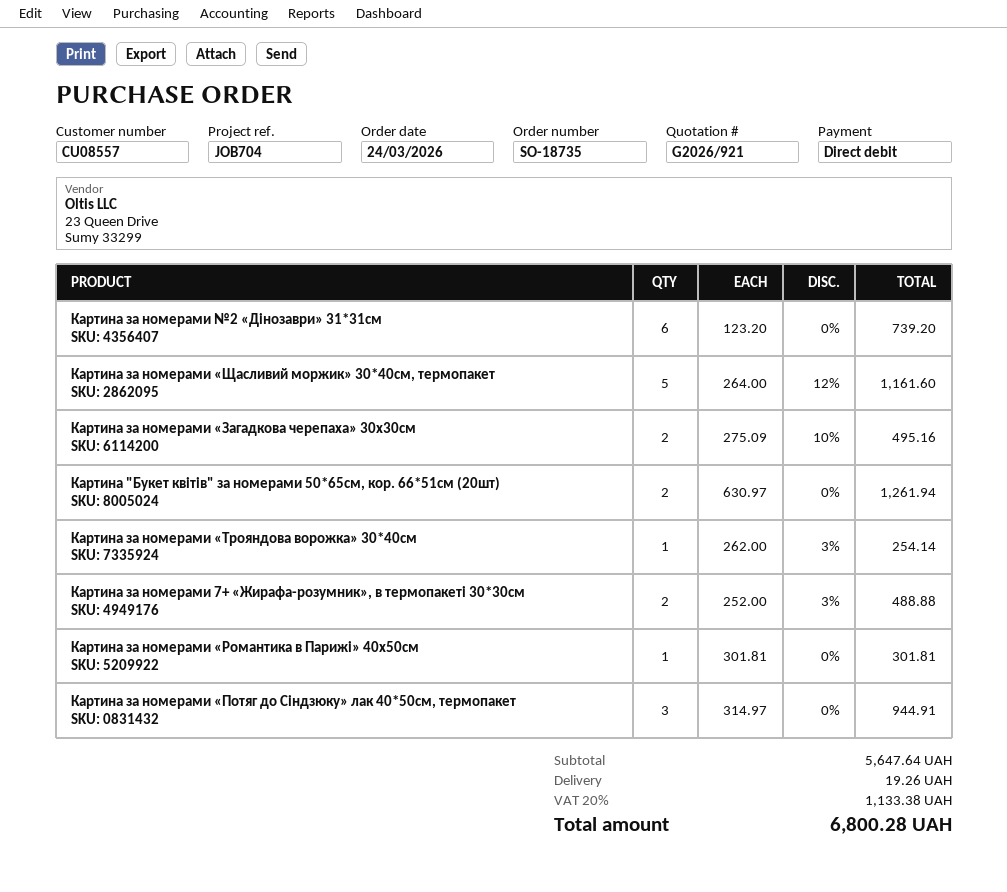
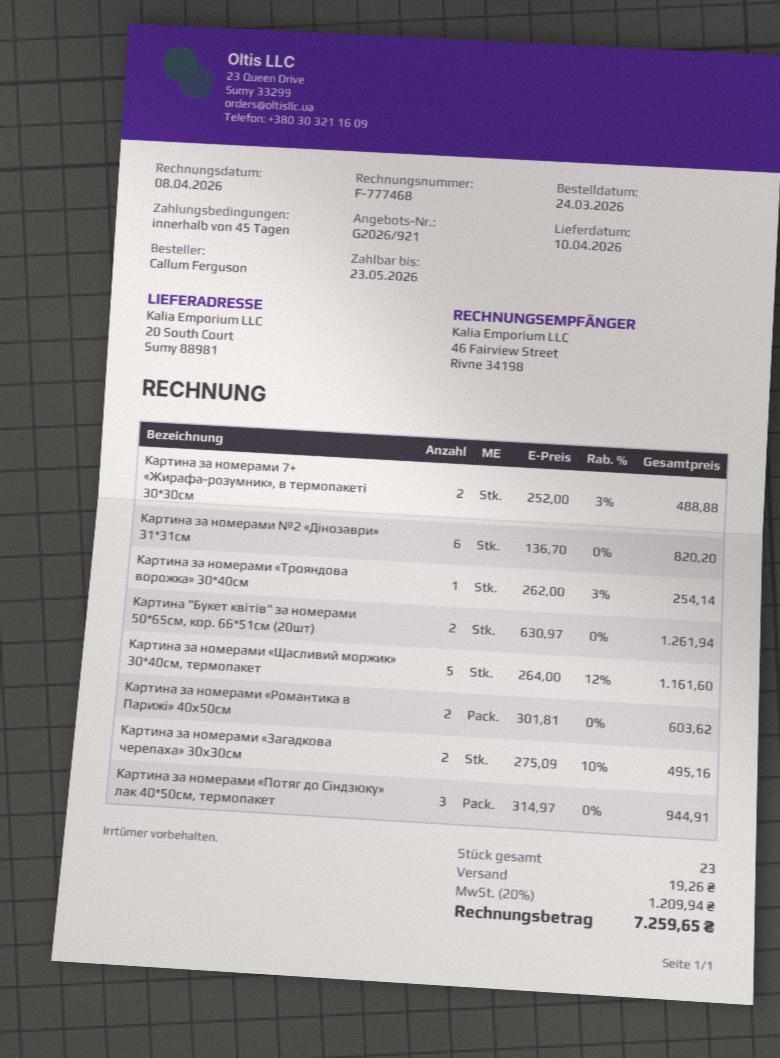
Картина за номерами №2 «Дінозаври» 31*31см: 6 x 123.20 = 739.20 -> 6 x 136.70 = 820.20
Картина за номерами «Романтика в Парижі» 40х50см: 1 x 301.81 = 301.81 -> 2 x 301.81 = 603.62
tax: 20% = 1133.38 -> 20% = 1209.94
total: 6800.28 -> 7259.65

